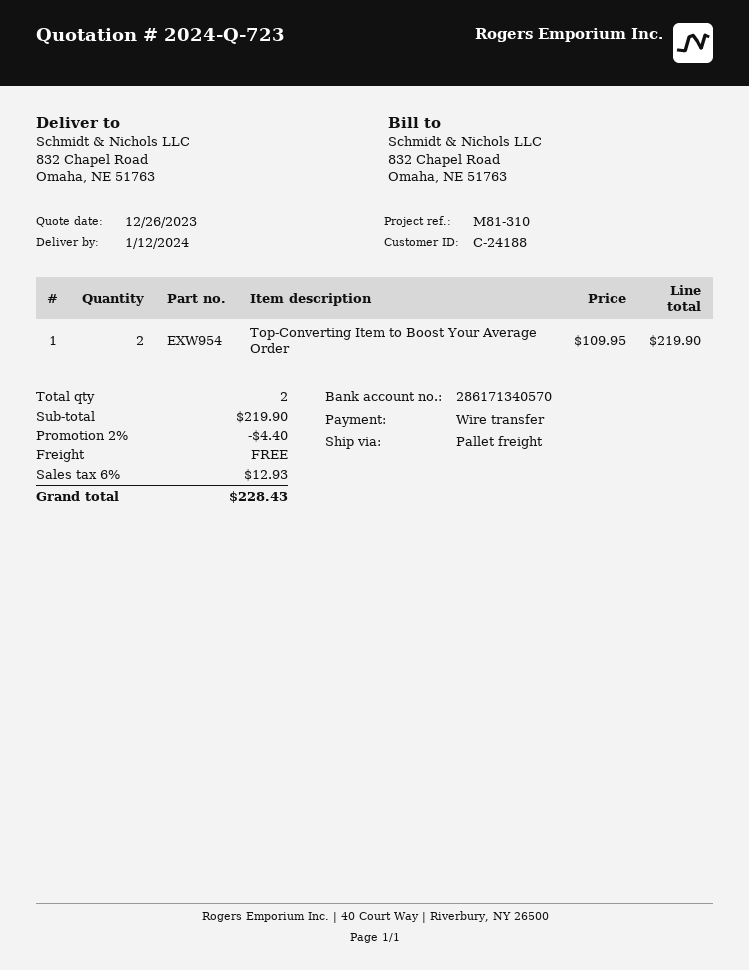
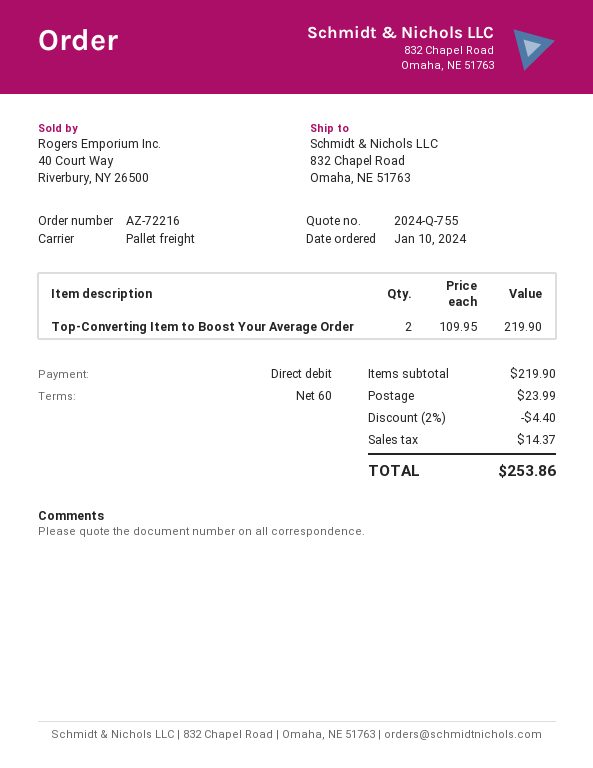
quote number: 2024-Q-723 -> 2024-Q-755
payment method: bank transfer -> direct debit
shipping: 0.00 -> 23.99
tax: 12.93 -> 14.37
total: 228.43 -> 253.86

